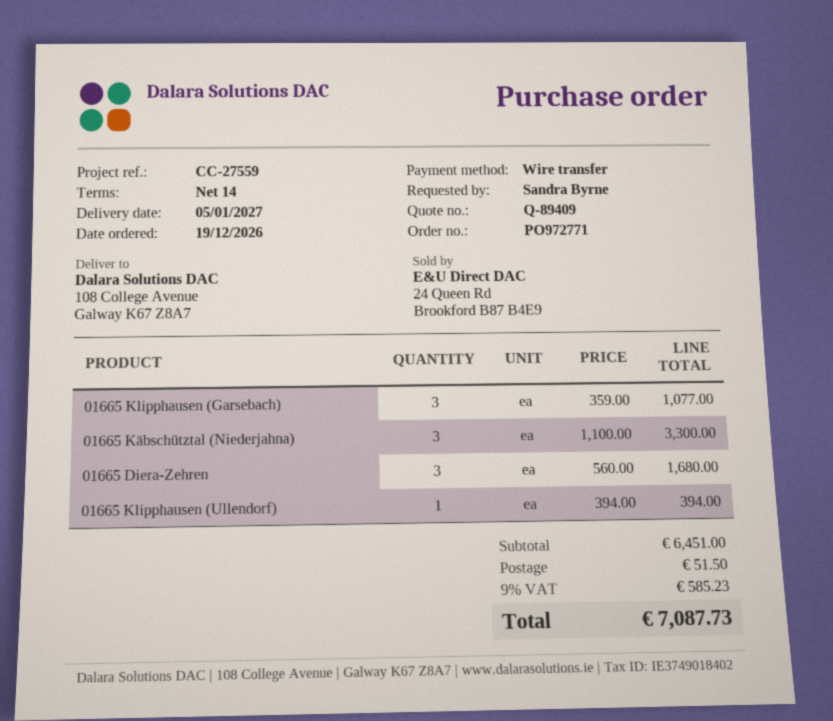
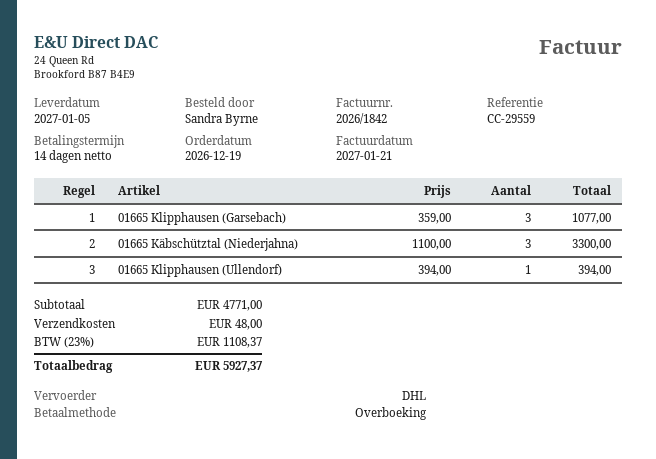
reference: CC-27559 -> CC-29559
01665 Diera-Zehren: 3 x 560.00 = 1680.00 -> none
subtotal: 6451.00 -> 4771.00
shipping: 51.50 -> 48.00
tax: 9% = 585.23 -> 23% = 1108.37
total: 7087.73 -> 5927.37

